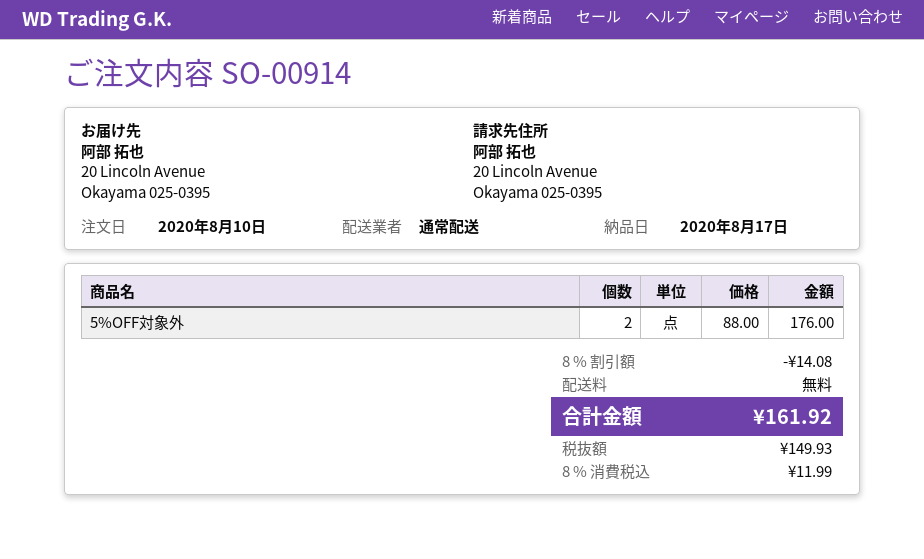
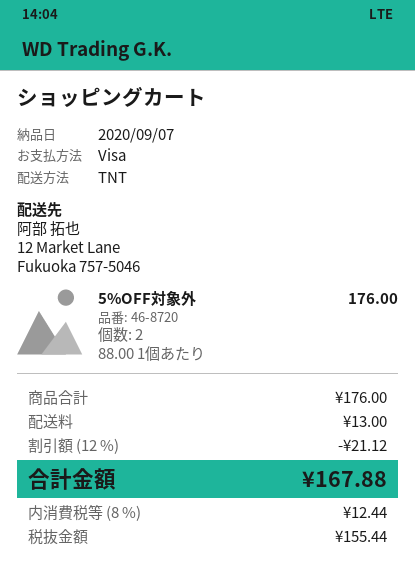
delivery date: 2020-08-17 -> 2020-09-07
shipping method: standard -> TNT
ship to: 20 Lincoln Avenue, Okayama 025-0395 -> 12 Market Lane, Fukuoka 757-5046
discount: 8% = 14.08 -> 12% = 21.12
shipping: 0.00 -> 13.00
net: 149.93 -> 155.44
tax: 8% = 11.99 -> 8% = 12.44
total: 161.92 -> 167.88

